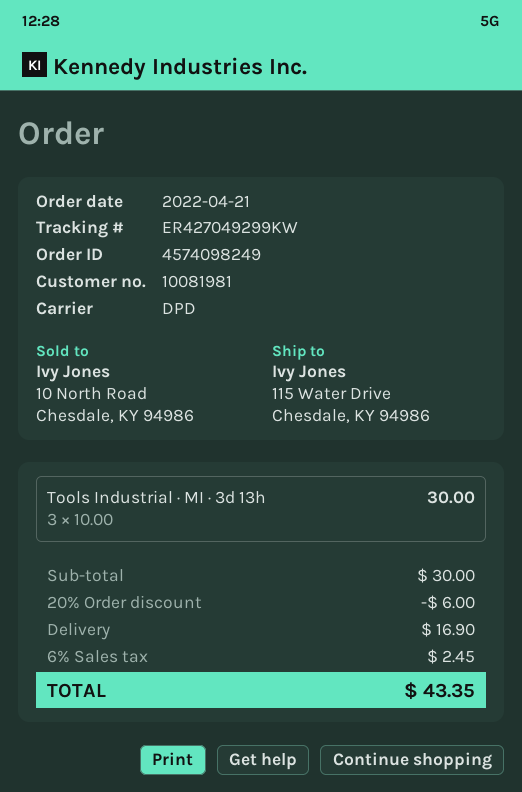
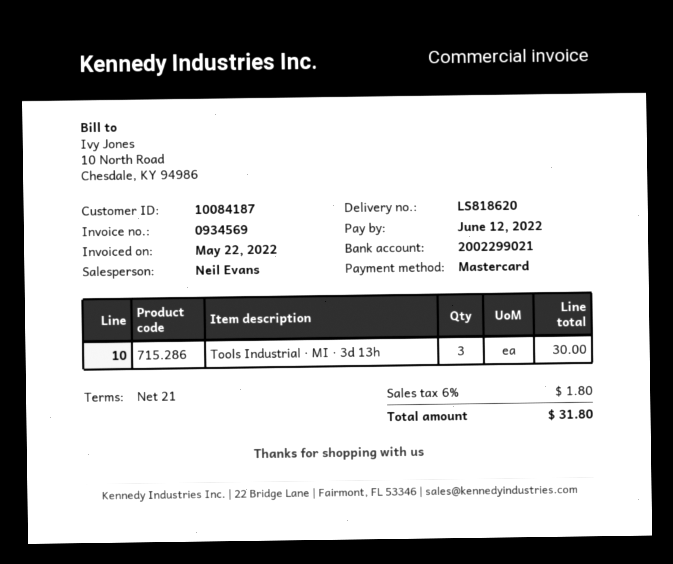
customer number: 10081981 -> 10084187
discount: 20% = 6.00 -> none
shipping: 16.90 -> none
tax: 6% = 2.45 -> 6% = 1.80
total: 43.35 -> 31.80

